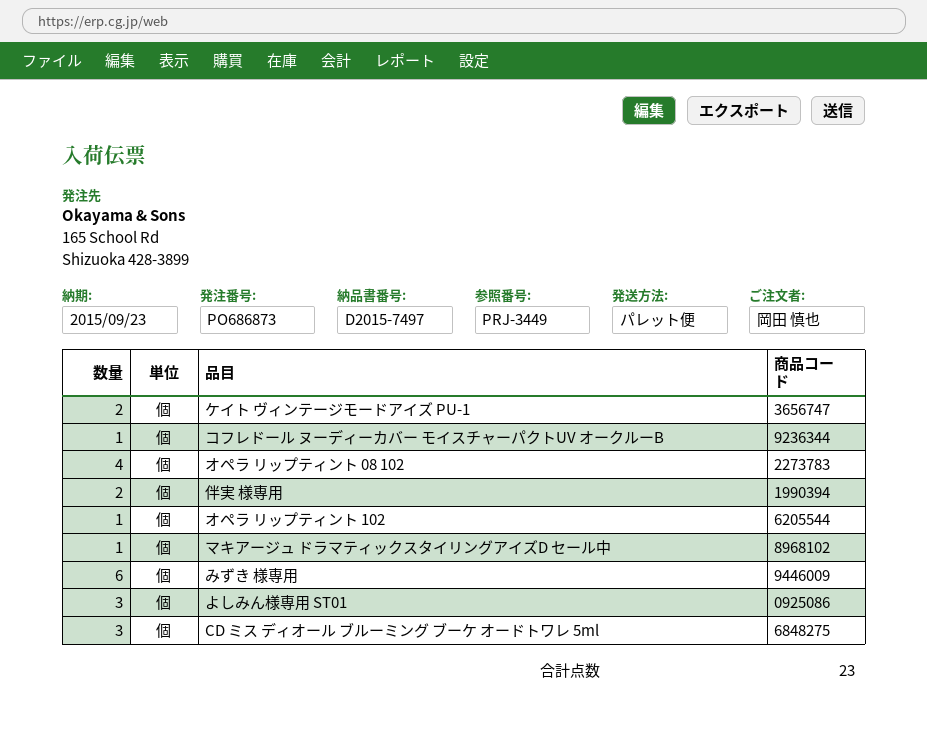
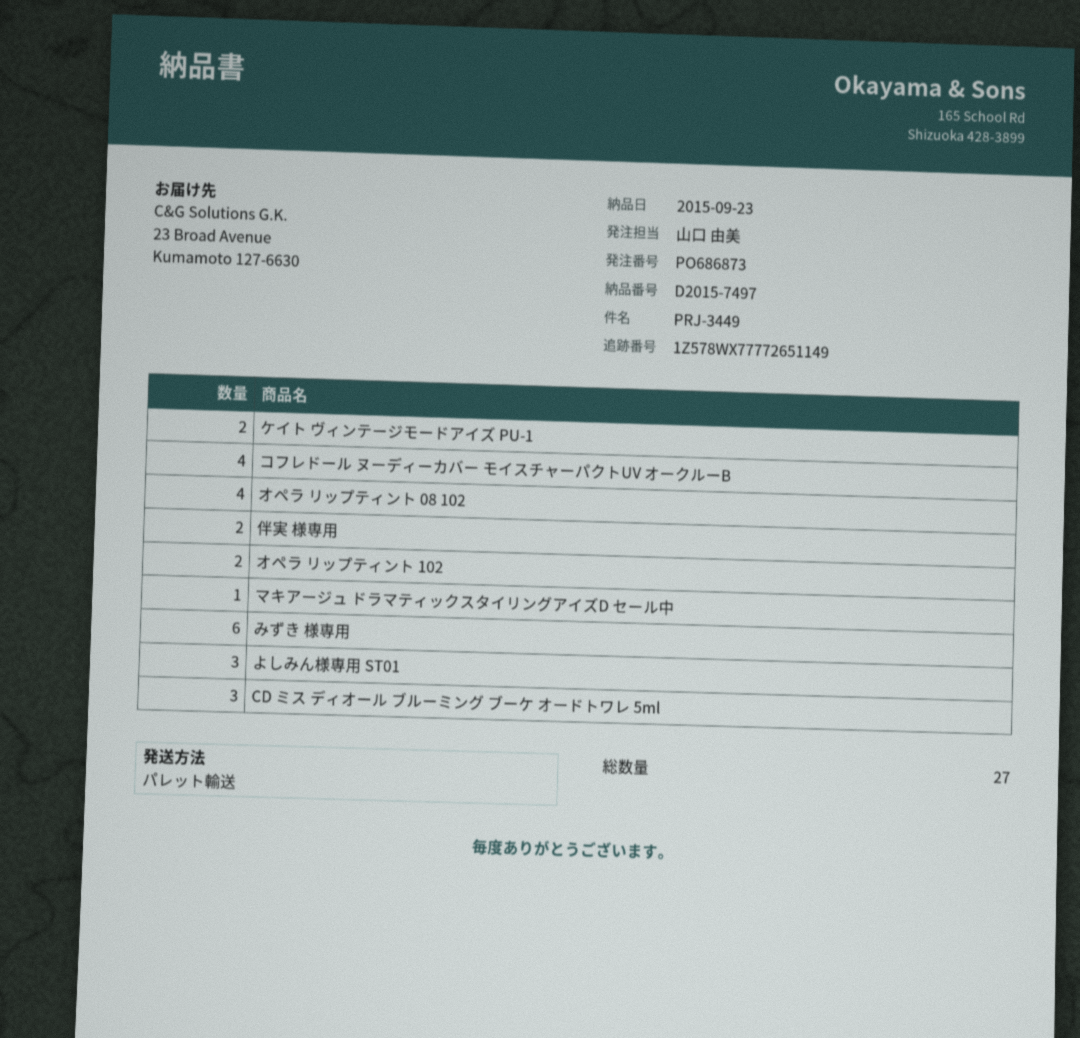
ordered by: 岡田 慎也 -> 山口 由美
コフレドール ヌーディーカバー モイスチャーパクトUV オークルーB: 1 -> 4
オペラ リップティント 102: 1 -> 2
total quantity: 23 -> 27

